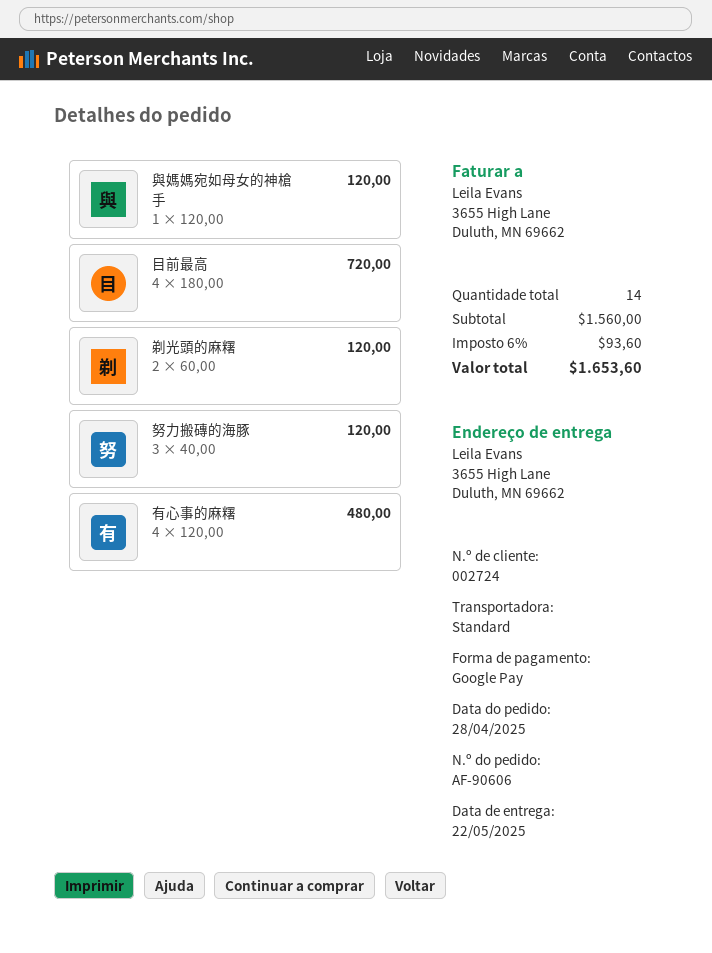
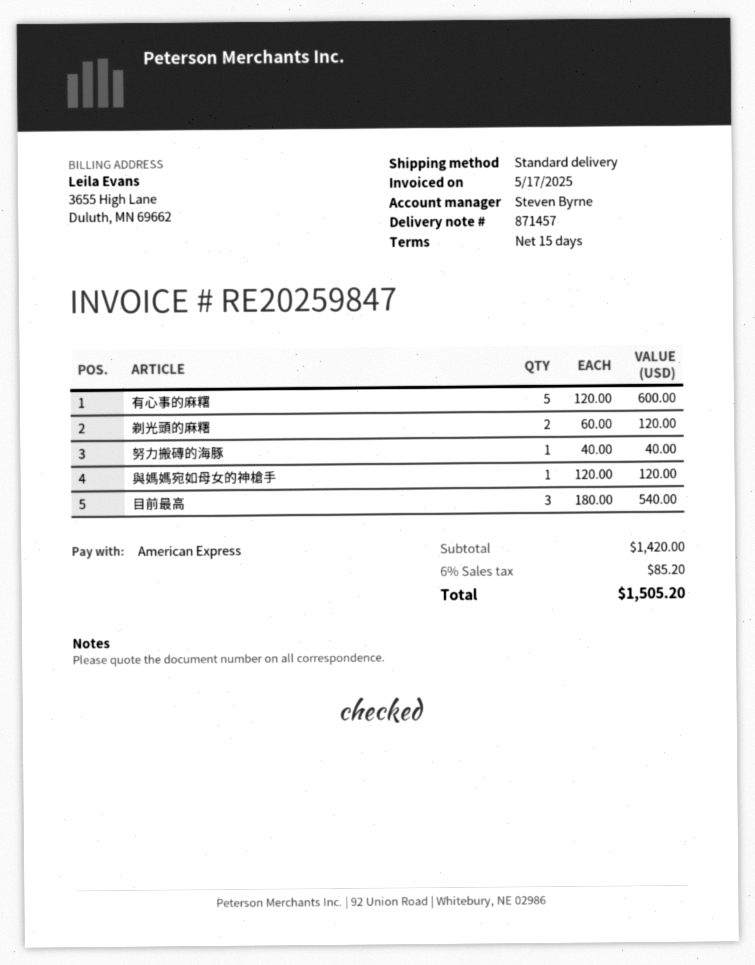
payment method: Google Pay -> American Express
目前最高: 4 x 180.00 = 720.00 -> 3 x 180.00 = 540.00
努力搬磚的海豚: 3 x 40.00 = 120.00 -> 1 x 40.00 = 40.00
有心事的麻糬: 4 x 120.00 = 480.00 -> 5 x 120.00 = 600.00
subtotal: 1560.00 -> 1420.00
tax: 6% = 93.60 -> 6% = 85.20
total: 1653.60 -> 1505.20

